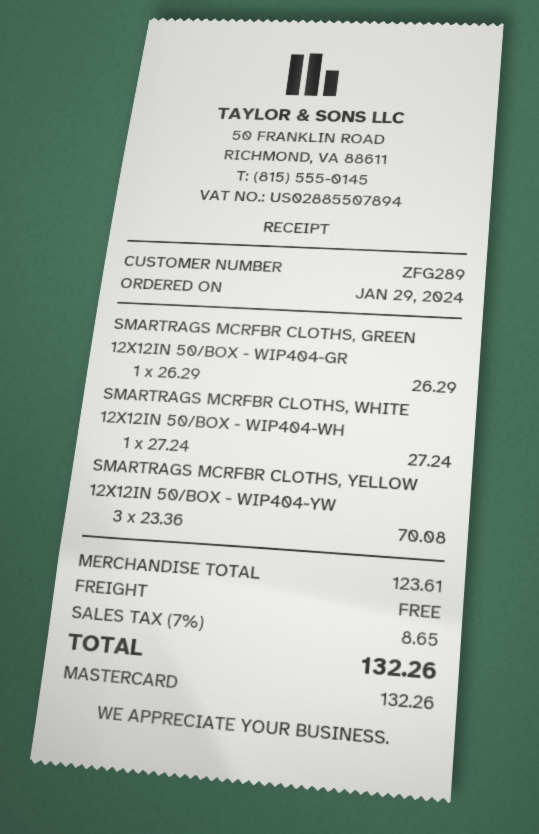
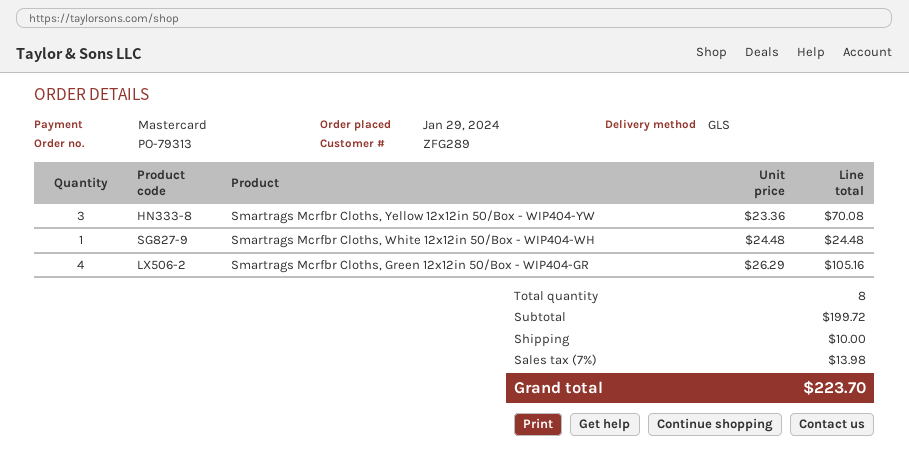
SMARTRAGS MCRFBR CLOTHS, GREEN 12X12IN 50/BOX - WIP404-GR: 1 x 26.29 = 26.29 -> 4 x 26.29 = 105.16
SMARTRAGS MCRFBR CLOTHS, WHITE 12X12IN 50/BOX - WIP404-WH: 1 x 27.24 = 27.24 -> 1 x 24.48 = 24.48
subtotal: 123.61 -> 199.72
shipping: 0.00 -> 10.00
tax: 7% = 8.65 -> 7% = 13.98
total: 132.26 -> 223.70

